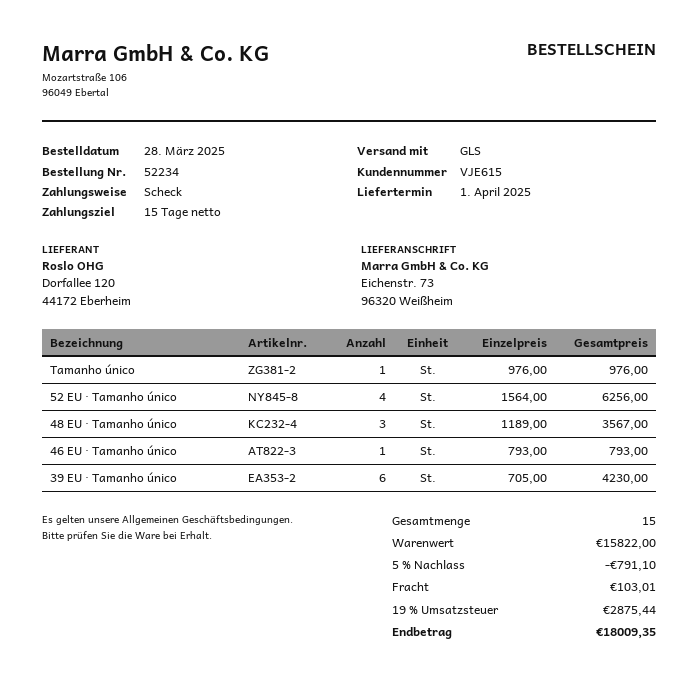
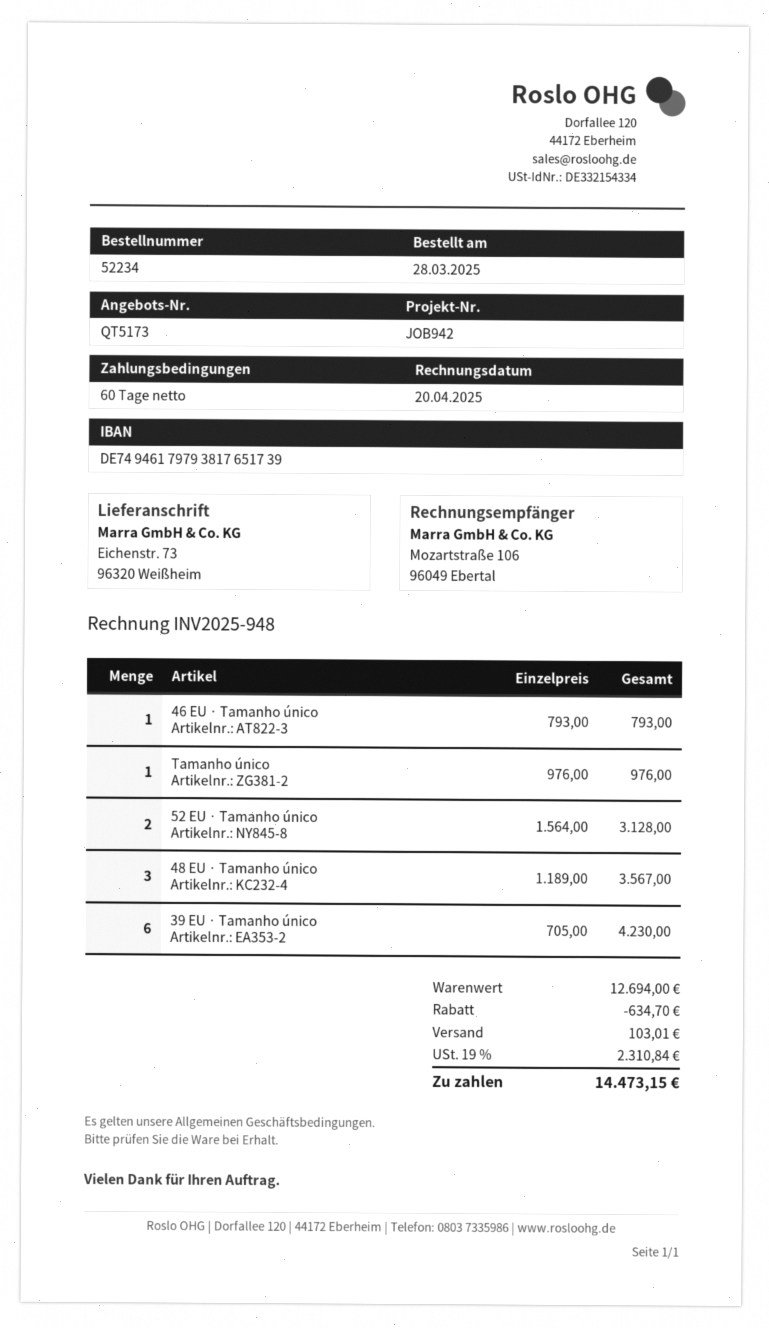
payment terms: 15 days -> 60 days
52 EU · Tamanho único: 4 x 1564.00 = 6256.00 -> 2 x 1564.00 = 3128.00
subtotal: 15822.00 -> 12694.00
discount: 791.10 -> 634.70
tax: 19% = 2875.44 -> 19% = 2310.84
total: 18009.35 -> 14473.15

